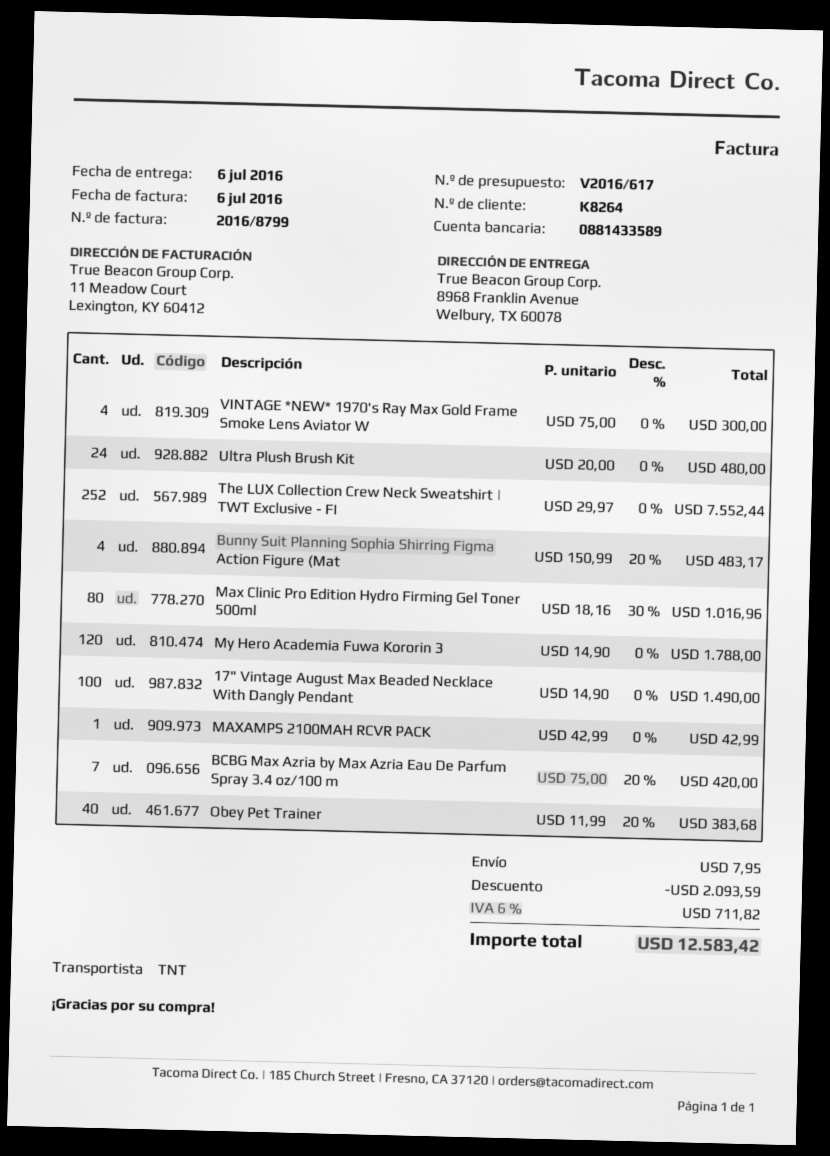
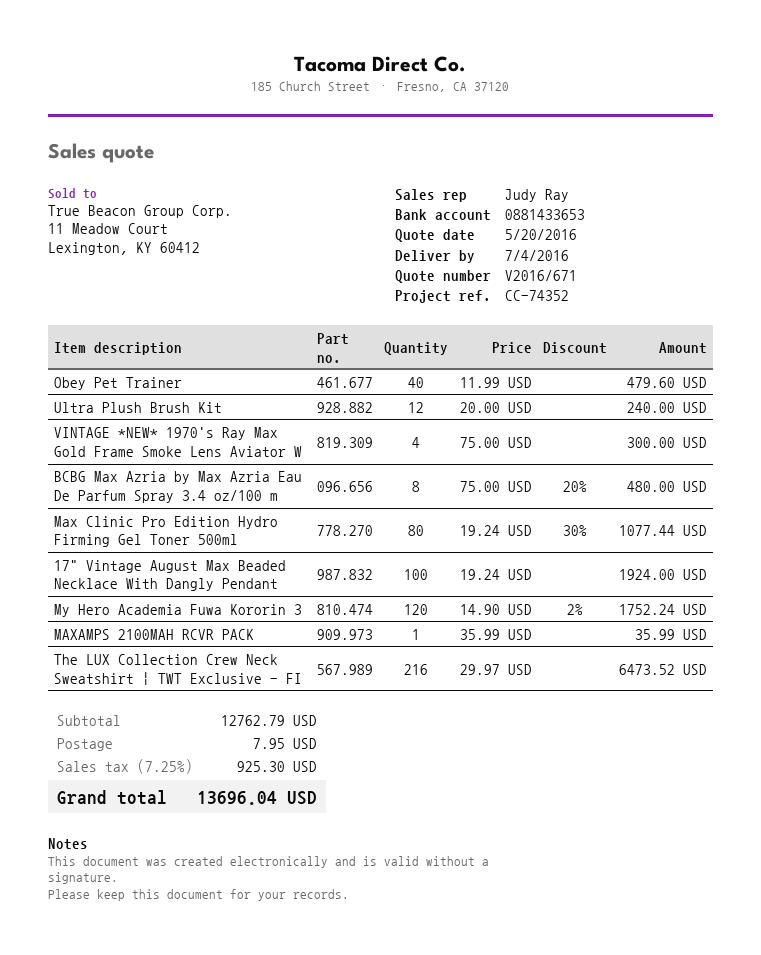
quote number: V2016/617 -> V2016/671
delivery date: 2016-07-06 -> 2016-07-04
bank account: 0881433589 -> 0881433653
Ultra Plush Brush Kit: 24 x 20.00 = 480.00 -> 12 x 20.00 = 240.00
The LUX Collection Crew Neck Sweatshirt | TWT Exclusive - FI: 252 x 29.97 = 7552.44 -> 216 x 29.97 = 6473.52
Bunny Suit Planning Sophia Shirring Figma Action Figure (Mat: 4 x 150.99 - 20% = 483.17 -> none
Max Clinic Pro Edition Hydro Firming Gel Toner 500ml: 80 x 18.16 - 30% = 1016.96 -> 80 x 19.24 - 30% = 1077.44
My Hero Academia Fuwa Kororin 3: 120 x 14.90 = 1788.00 -> 120 x 14.90 - 2% = 1752.24
17" Vintage August Max Beaded Necklace With Dangly Pendant: 100 x 14.90 = 1490.00 -> 100 x 19.24 = 1924.00
MAXAMPS 2100MAH RCVR PACK: 1 x 42.99 = 42.99 -> 1 x 35.99 = 35.99
BCBG Max Azria by Max Azria Eau De Parfum Spray 3.4 oz/100 m: 7 x 75.00 - 20% = 420.00 -> 8 x 75.00 - 20% = 480.00
Obey Pet Trainer: 40 x 11.99 - 20% = 383.68 -> 40 x 11.99 = 479.60
discount: 2093.59 -> none
tax: 6% = 711.82 -> 7.25% = 925.30
total: 12583.42 -> 13696.04

